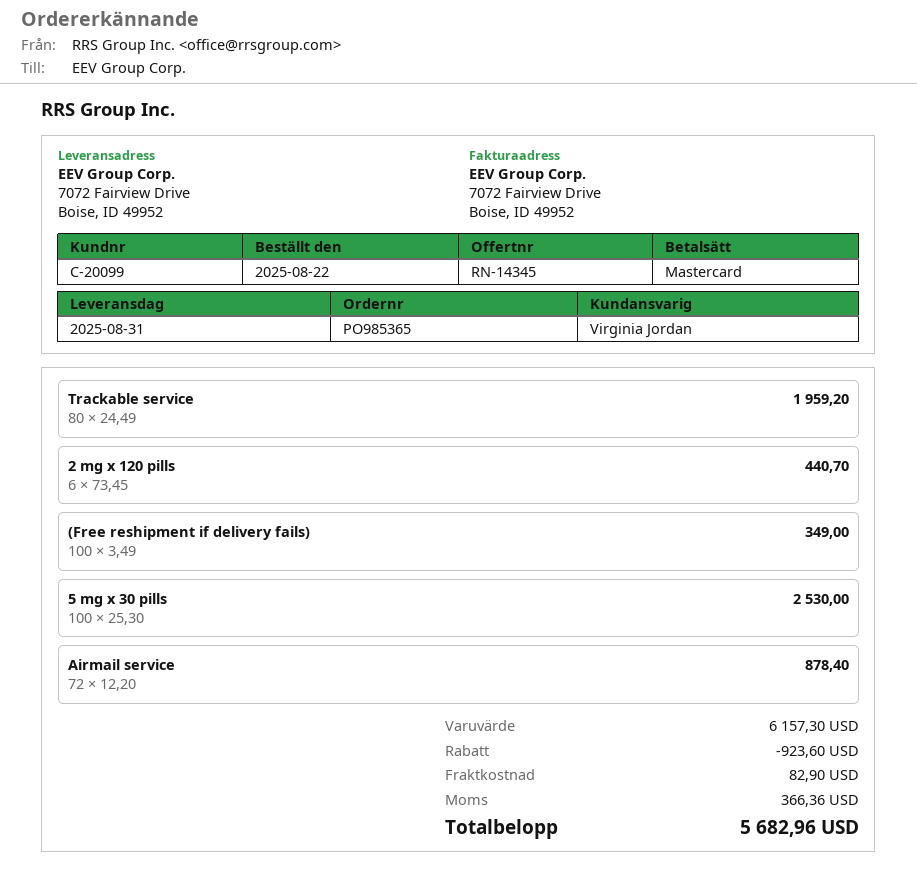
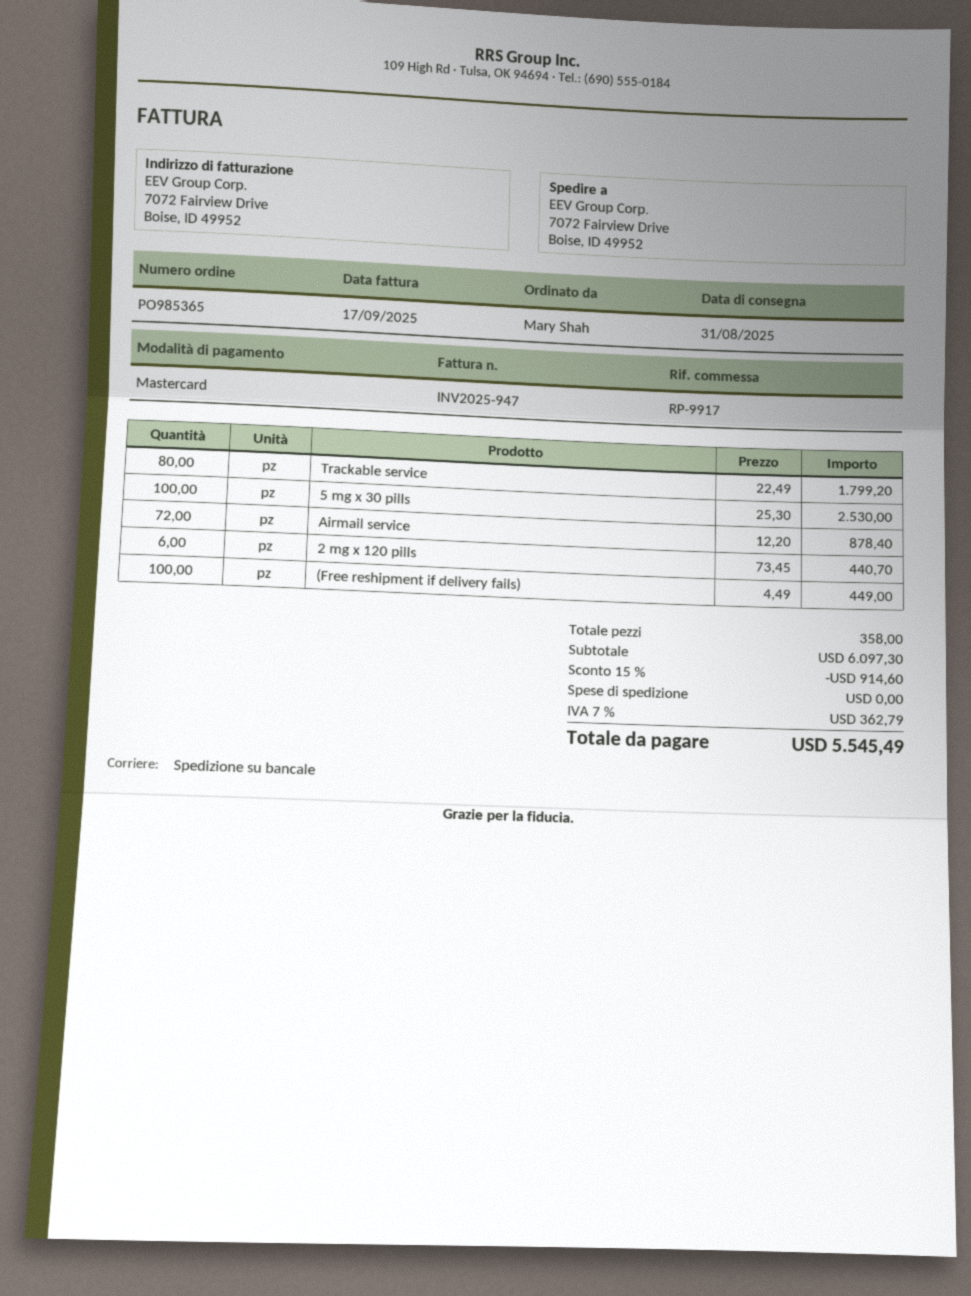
Trackable service: 80 x 24.49 = 1959.20 -> 80 x 22.49 = 1799.20
(Free reshipment if delivery fails): 100 x 3.49 = 349.00 -> 100 x 4.49 = 449.00
subtotal: 6157.30 -> 6097.30
discount: 923.60 -> 914.60
shipping: 82.90 -> 0.00
tax: 366.36 -> 362.79
total: 5682.96 -> 5545.49

